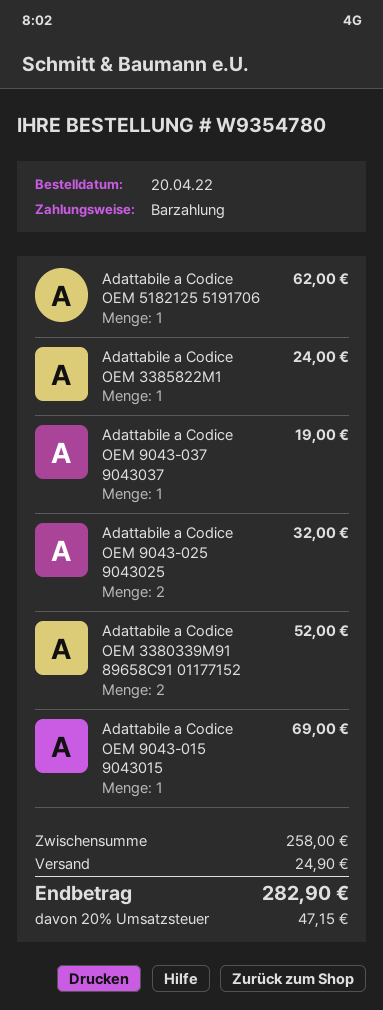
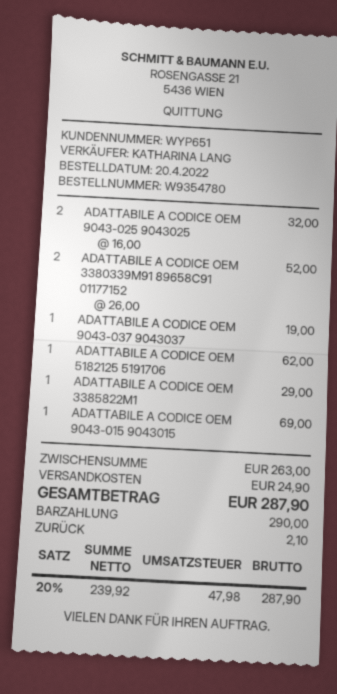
Adattabile a Codice OEM 3385822M1: 1 for 24.00 -> 1 for 29.00
subtotal: 258.00 -> 263.00
tax: 20% = 47.15 -> 20% = 47.98
total: 282.90 -> 287.90

